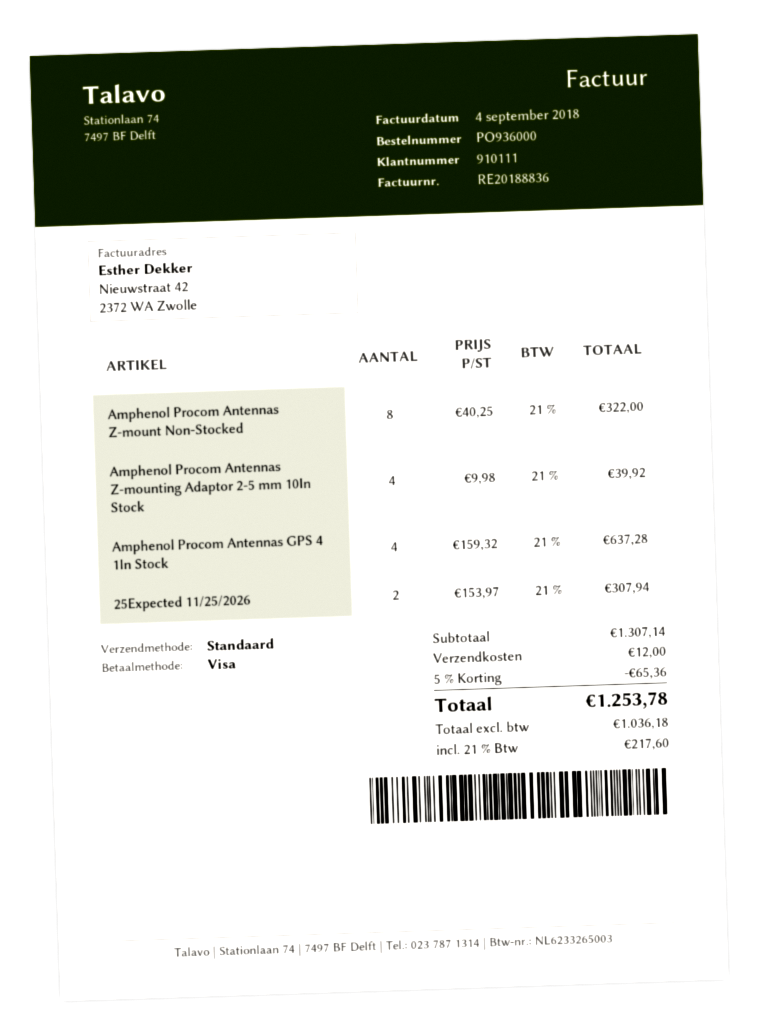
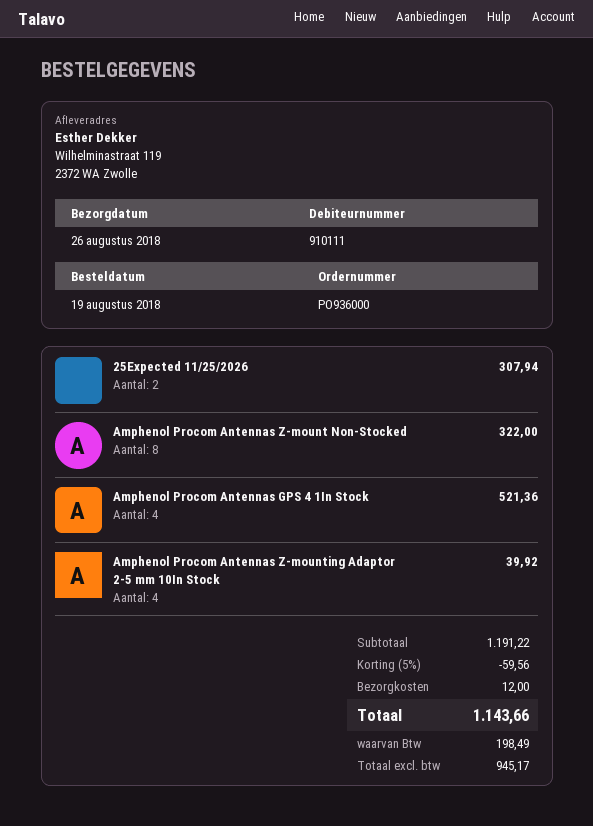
Amphenol Procom Antennas GPS 4 1In Stock: 4 for 637.28 -> 4 for 521.36
subtotal: 1307.14 -> 1191.22
discount: 5% = 65.36 -> 5% = 59.56
net: 1036.18 -> 945.17
tax: 217.60 -> 198.49
total: 1253.78 -> 1143.66

